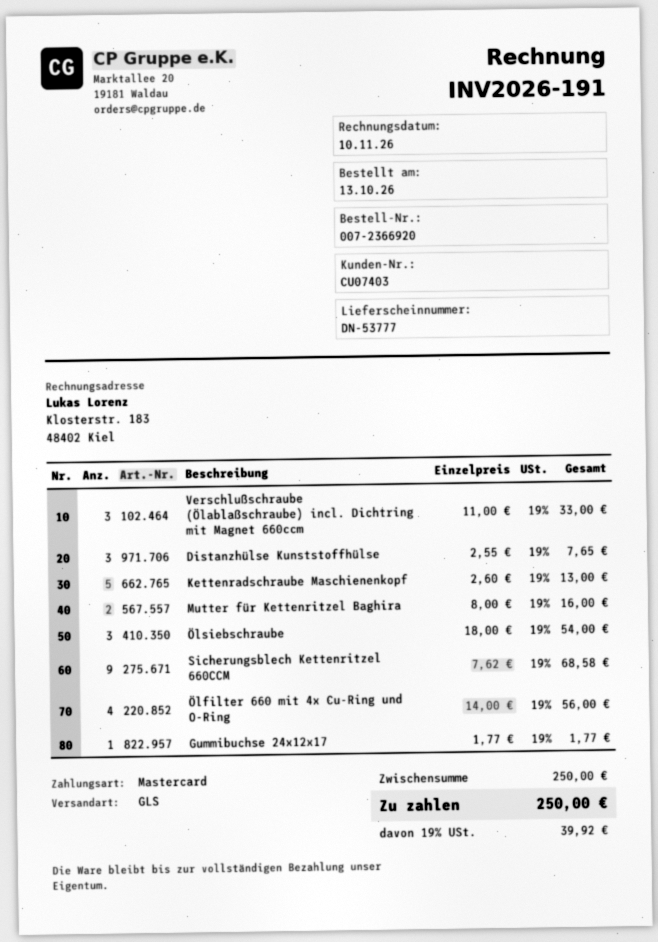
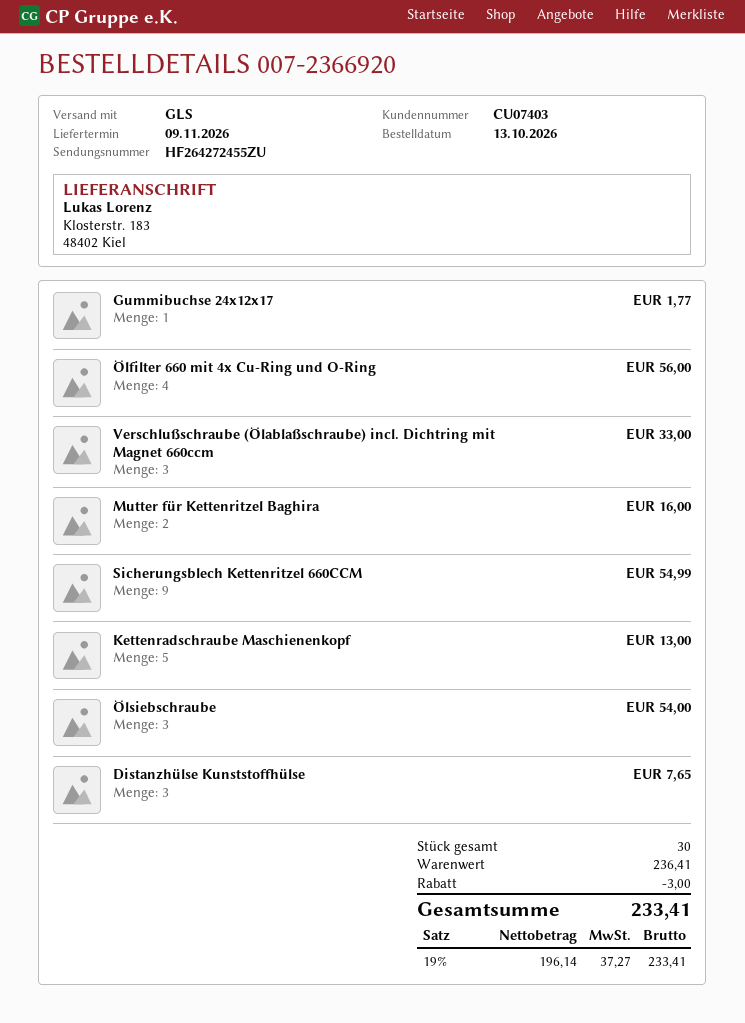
Sicherungsblech Kettenritzel 660CCM: 9 for 68.58 -> 9 for 54.99
subtotal: 250.00 -> 236.41
discount: none -> 3.00
tax: 19% = 39.92 -> 19% = 37.27
total: 250.00 -> 233.41

